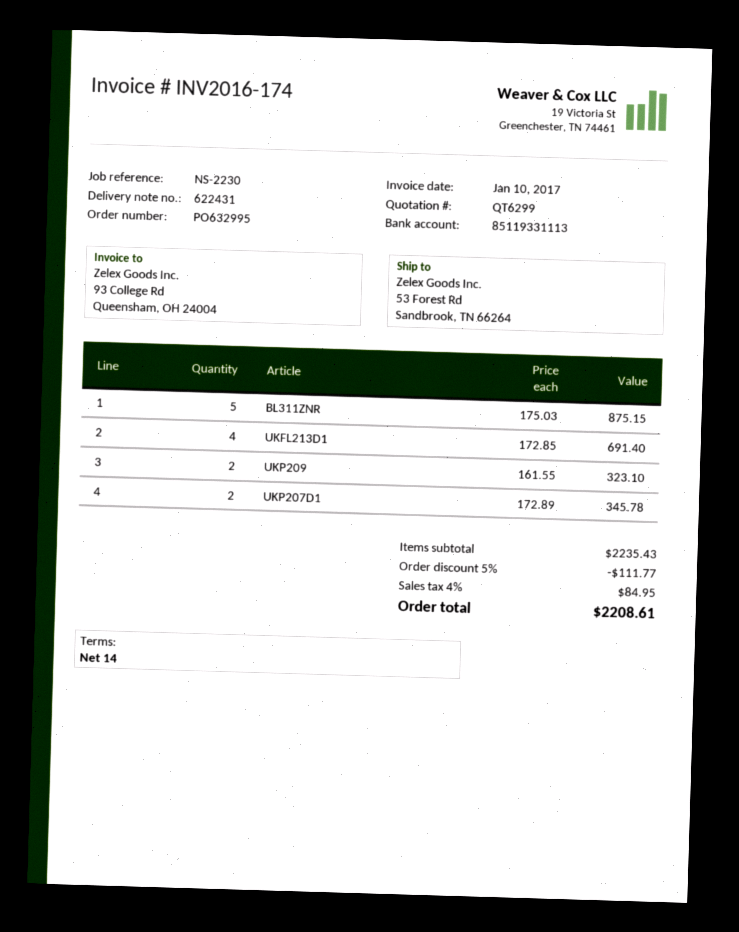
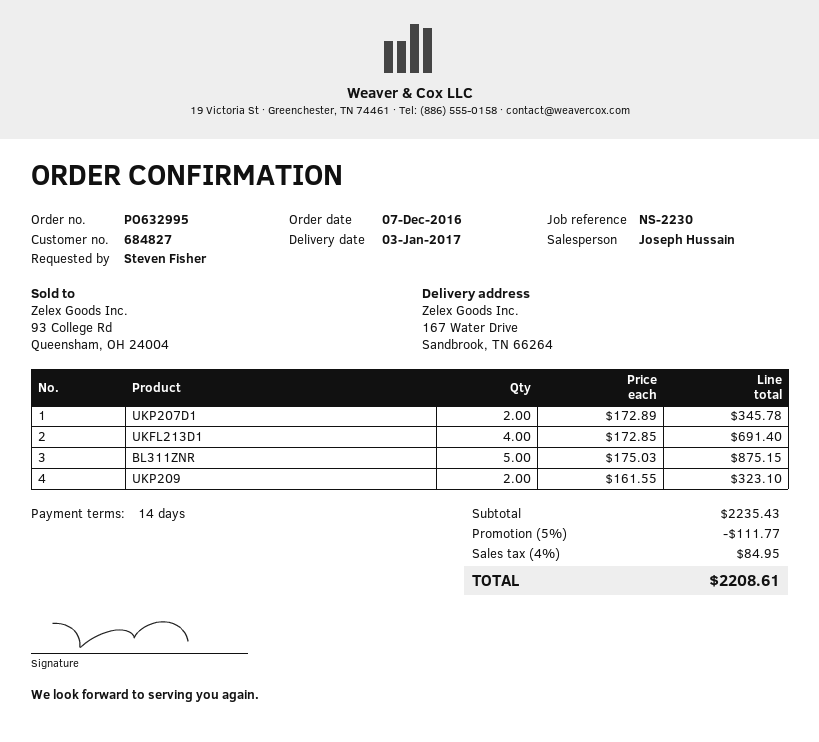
ship to: 53 Forest Rd, Sandbrook, TN 66264 -> 167 Water Drive, Sandbrook, TN 66264

